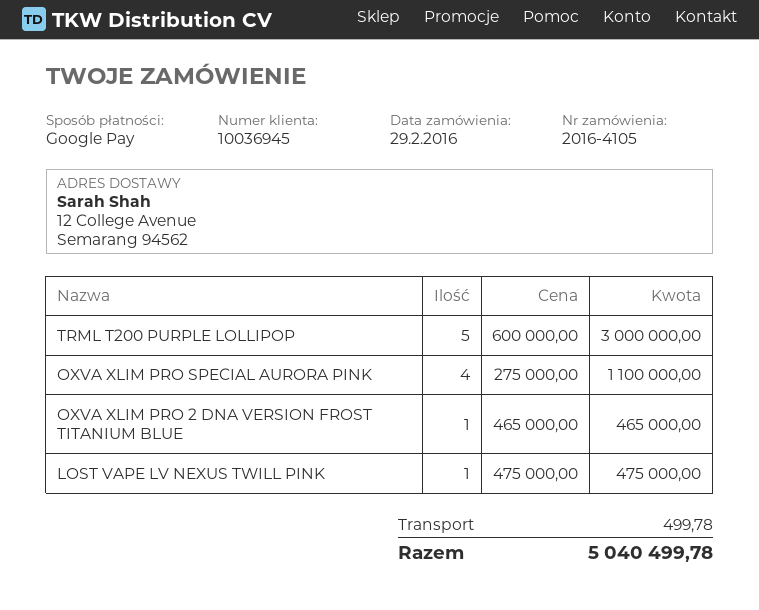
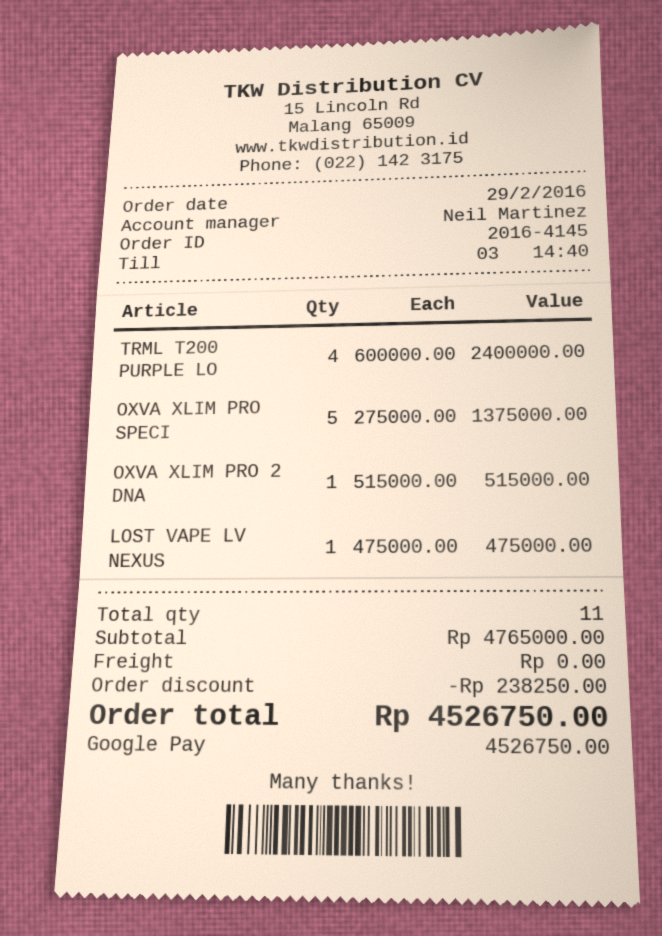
order number: 2016-4105 -> 2016-4145
TRML T200 PURPLE LOLLIPOP: 5 x 600000.00 = 3000000.00 -> 4 x 600000.00 = 2400000.00
OXVA XLIM PRO SPECIAL AURORA PINK: 4 x 275000.00 = 1100000.00 -> 5 x 275000.00 = 1375000.00
OXVA XLIM PRO 2 DNA VERSION FROST TITANIUM BLUE: 1 x 465000.00 = 465000.00 -> 1 x 515000.00 = 515000.00
discount: none -> 238250.00
shipping: 499.78 -> 0.00
total: 5040499.78 -> 4526750.00

